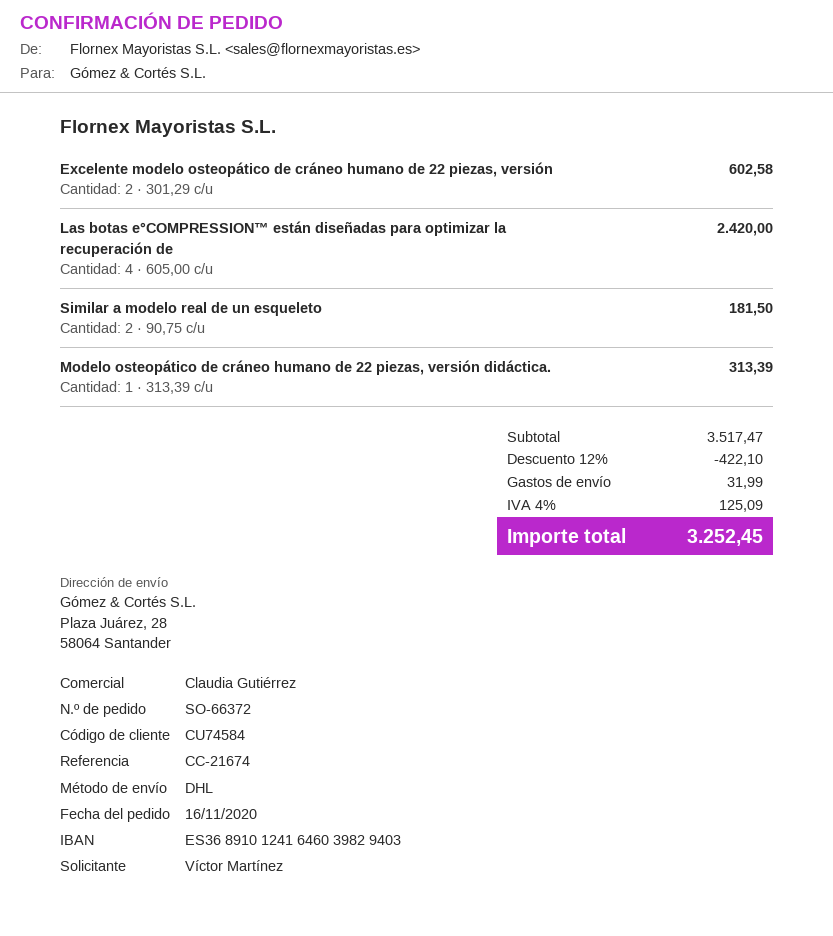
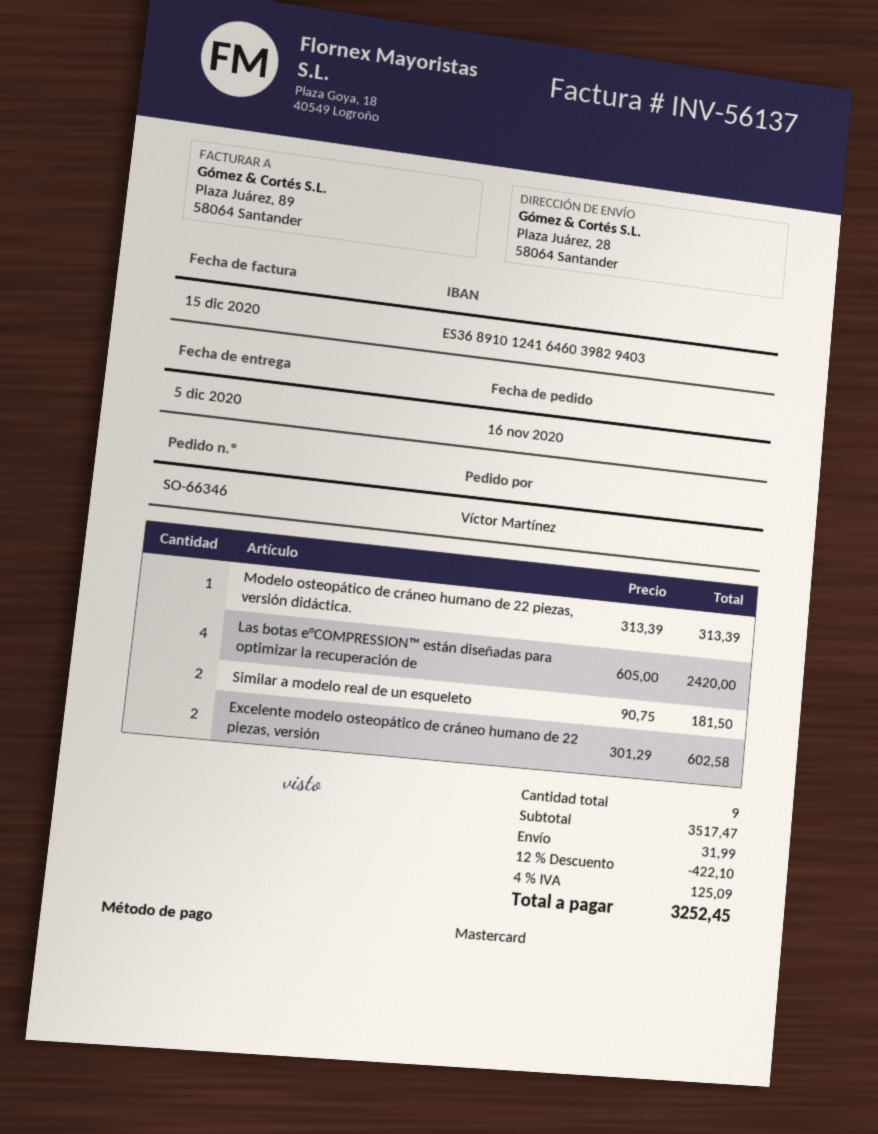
order number: SO-66372 -> SO-66346

